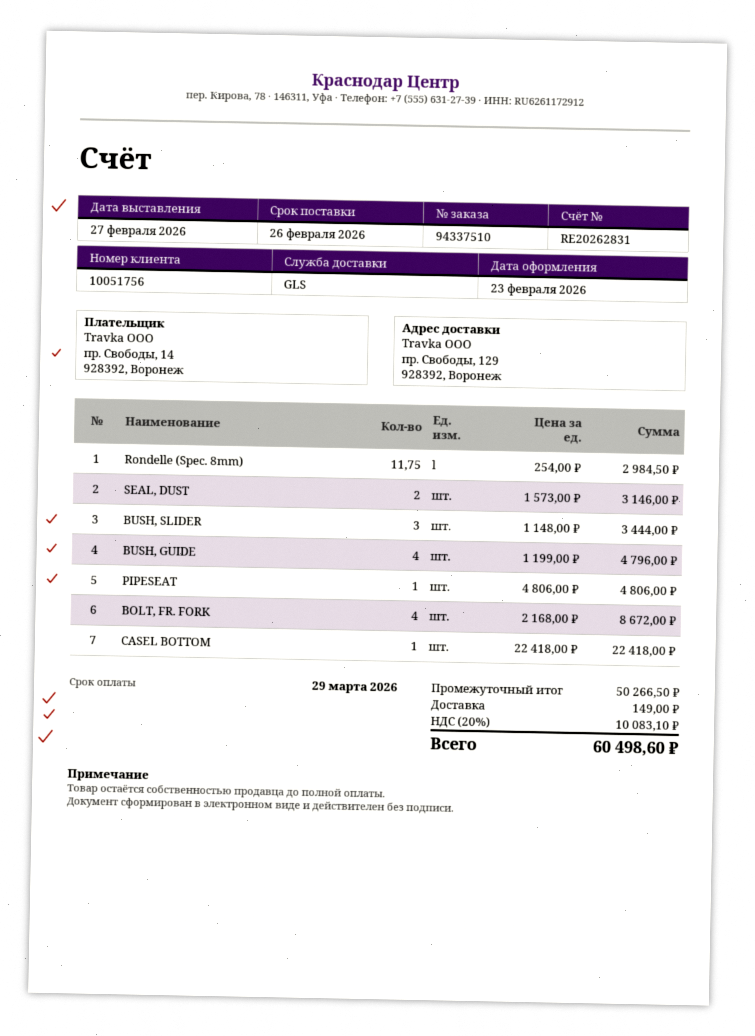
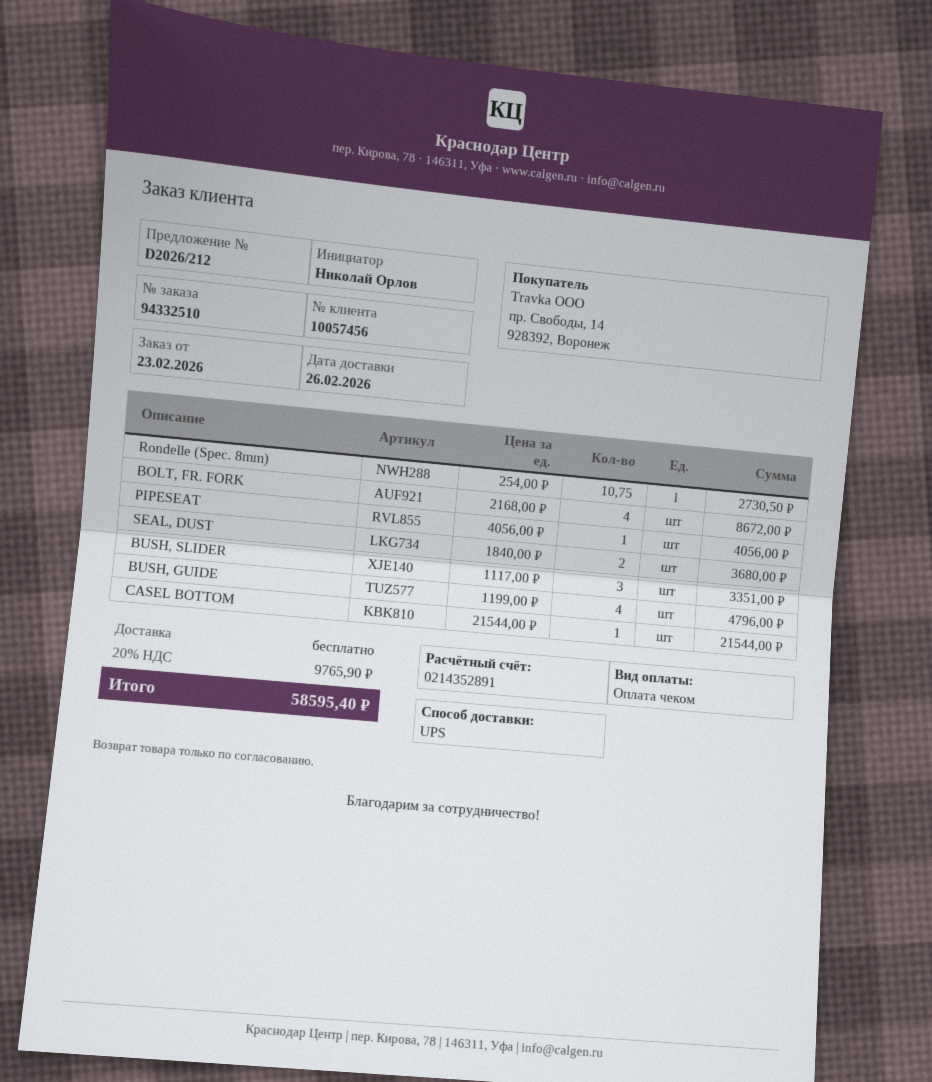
order number: 94337510 -> 94332510
customer number: 10051756 -> 10057456
shipping method: GLS -> UPS
Rondelle (Spec. 8mm): 11.75 x 254.00 = 2984.50 -> 10.75 x 254.00 = 2730.50
SEAL, DUST: 2 x 1573.00 = 3146.00 -> 2 x 1840.00 = 3680.00
BUSH, SLIDER: 3 x 1148.00 = 3444.00 -> 3 x 1117.00 = 3351.00
PIPESEAT: 1 x 4806.00 = 4806.00 -> 1 x 4056.00 = 4056.00
CASEL BOTTOM: 1 x 22418.00 = 22418.00 -> 1 x 21544.00 = 21544.00
shipping: 149.00 -> 0.00
tax: 20% = 10083.10 -> 20% = 9765.90
total: 60498.60 -> 58595.40

